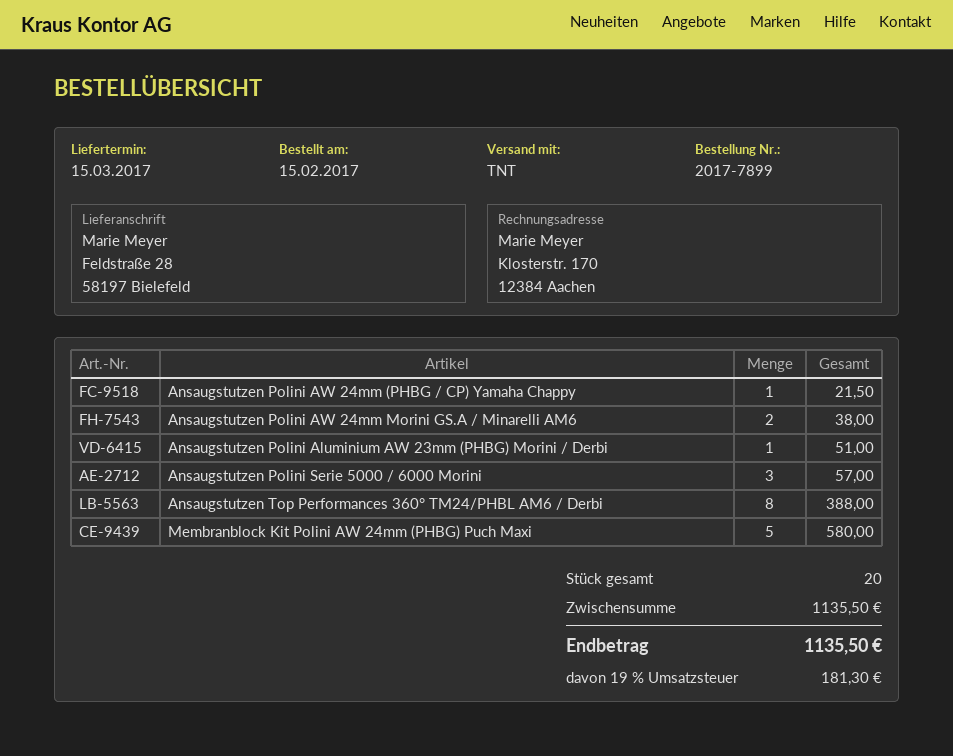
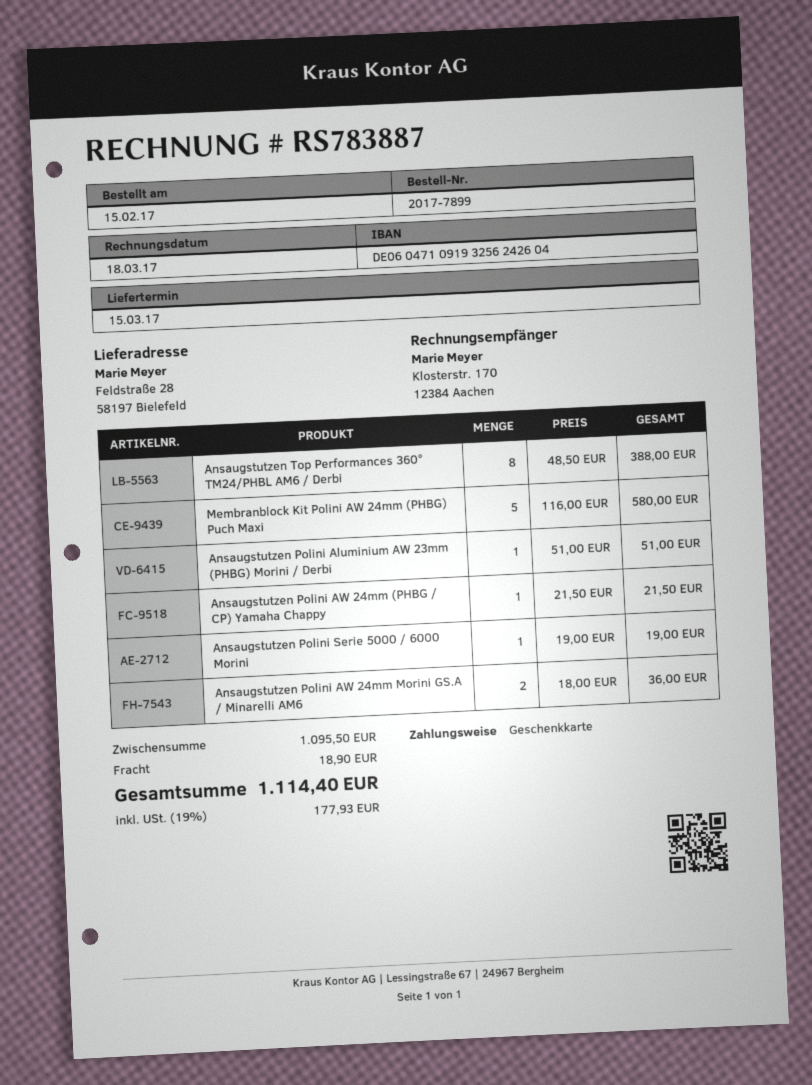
Ansaugstutzen Polini AW 24mm Morini GS.A / Minarelli AM6: 2 for 38.00 -> 2 for 36.00
Ansaugstutzen Polini Serie 5000 / 6000 Morini: 3 for 57.00 -> 1 for 19.00
subtotal: 1135.50 -> 1095.50
shipping: none -> 18.90
tax: 19% = 181.30 -> 19% = 177.93
total: 1135.50 -> 1114.40

